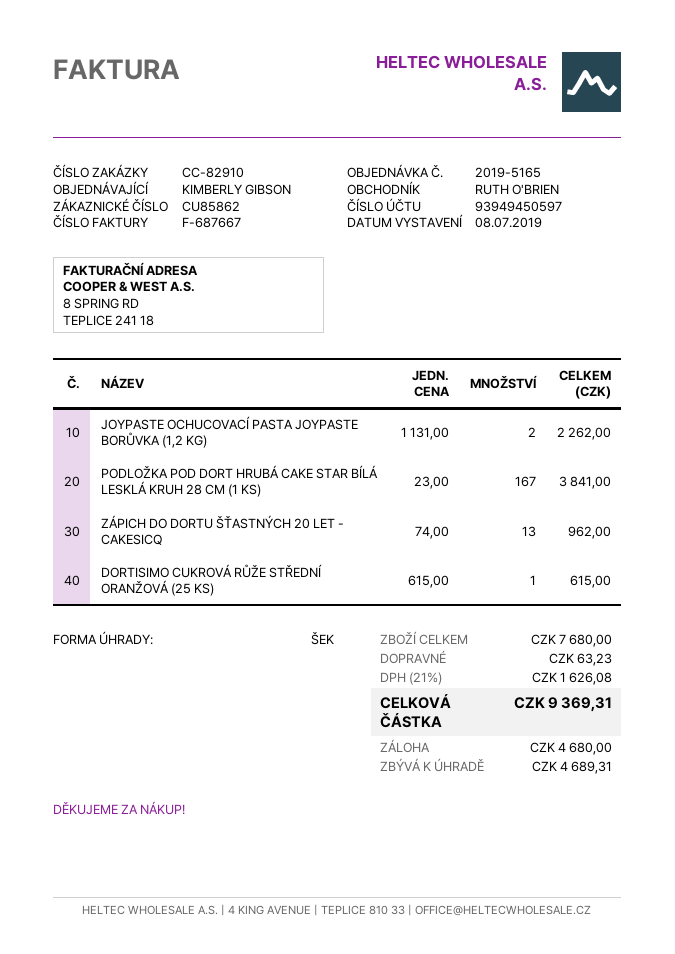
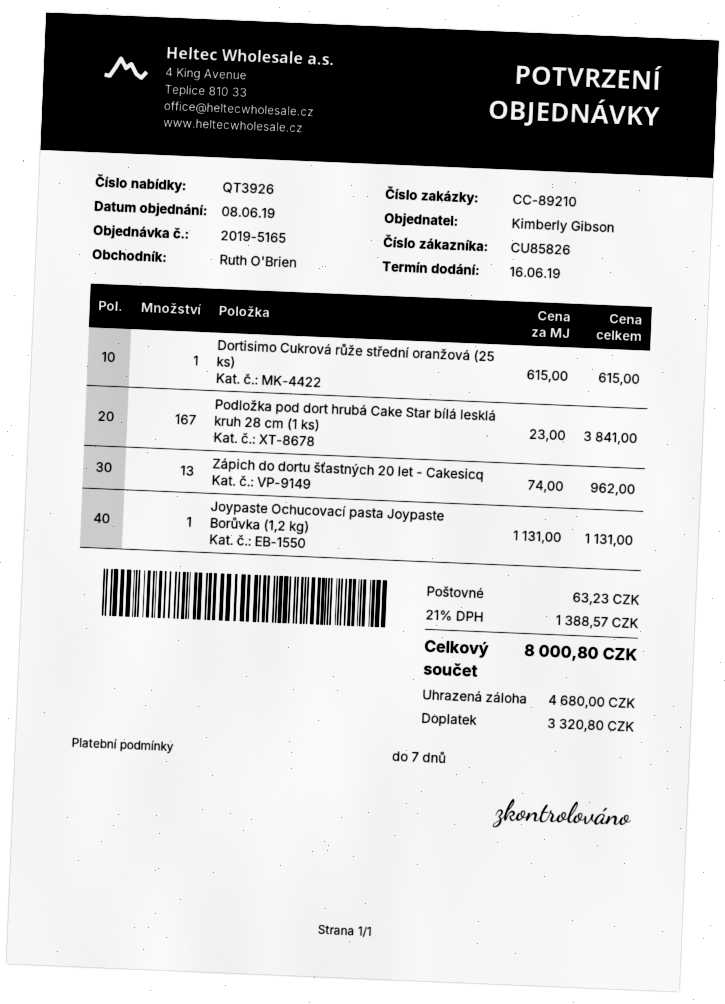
customer number: CU85862 -> CU85826
reference: CC-82910 -> CC-89210
JOYPASTE OCHUCOVACÍ PASTA JOYPASTE BORŮVKA (1,2 KG): 2 x 1131.00 = 2262.00 -> 1 x 1131.00 = 1131.00
tax: 21% = 1626.08 -> 21% = 1388.57
total: 9369.31 -> 8000.80
balance: 4689.31 -> 3320.80

